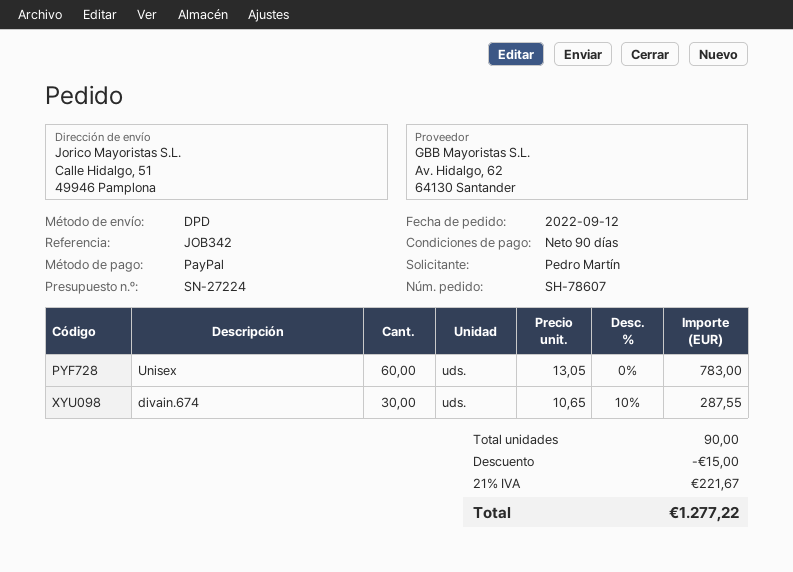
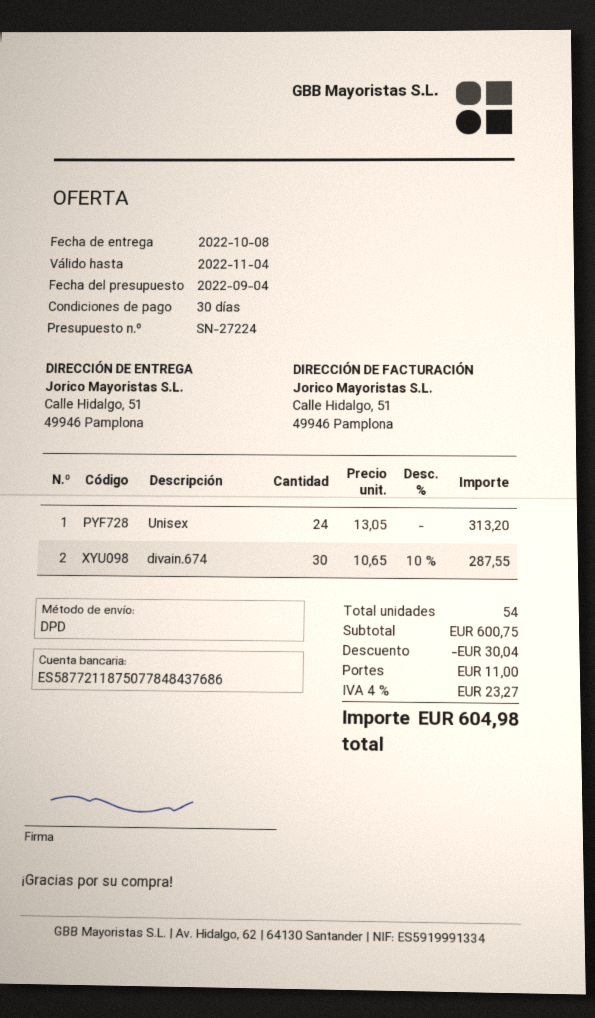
payment terms: 90 days -> 30 days
Unisex: 60 x 13.05 = 783.00 -> 24 x 13.05 = 313.20
total quantity: 90 -> 54
discount: 15.00 -> 30.04
shipping: none -> 11.00
tax: 21% = 221.67 -> 4% = 23.27
total: 1277.22 -> 604.98

